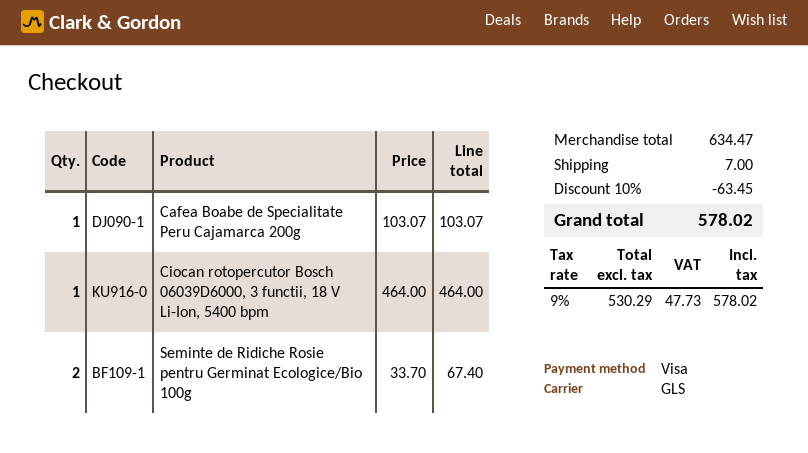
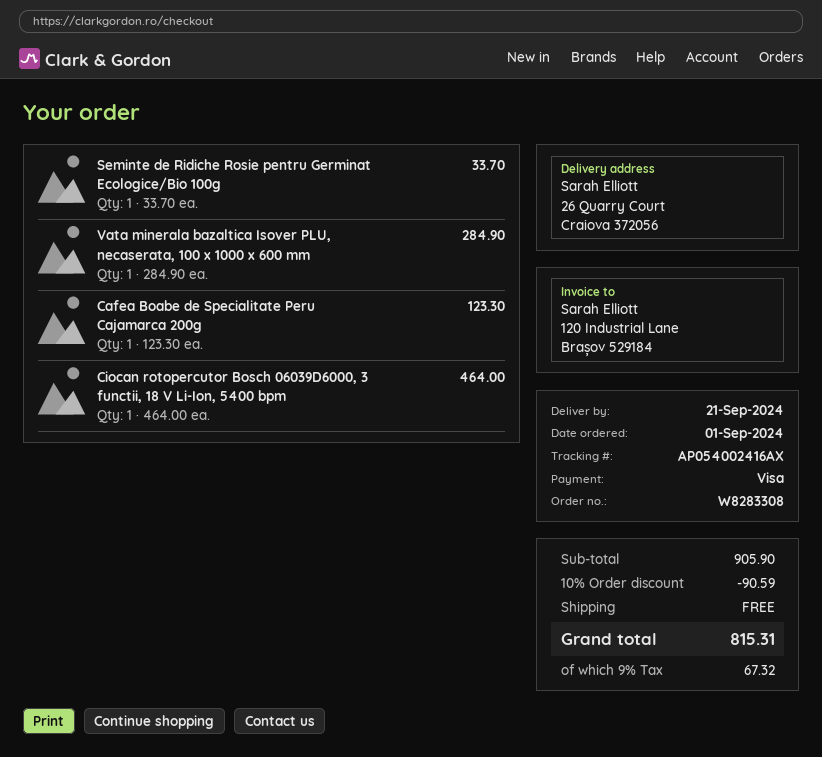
Cafea Boabe de Specialitate Peru Cajamarca 200g: 1 x 103.07 = 103.07 -> 1 x 123.30 = 123.30
Seminte de Ridiche Rosie pentru Germinat Ecologice/Bio 100g: 2 x 33.70 = 67.40 -> 1 x 33.70 = 33.70
Vata minerala bazaltica Isover PLU, necaserata, 100 x 1000 x 600 mm: none -> 1 x 284.90 = 284.90
subtotal: 634.47 -> 905.90
discount: 10% = 63.45 -> 10% = 90.59
shipping: 7.00 -> 0.00
tax: 9% = 47.73 -> 9% = 67.32
total: 578.02 -> 815.31

